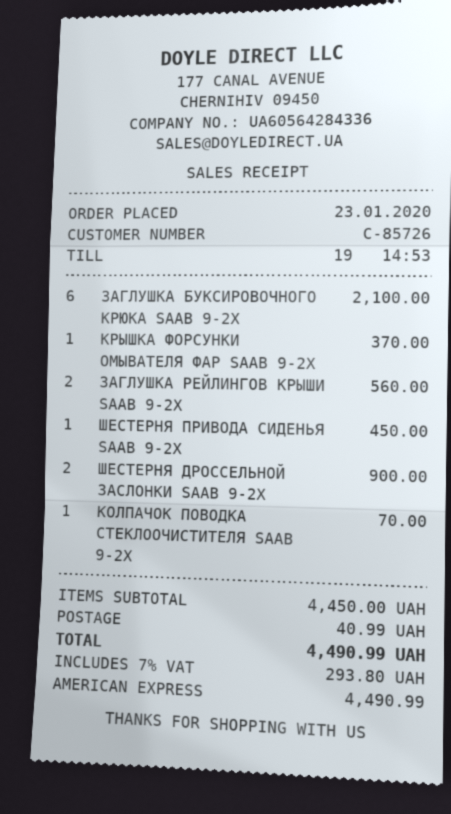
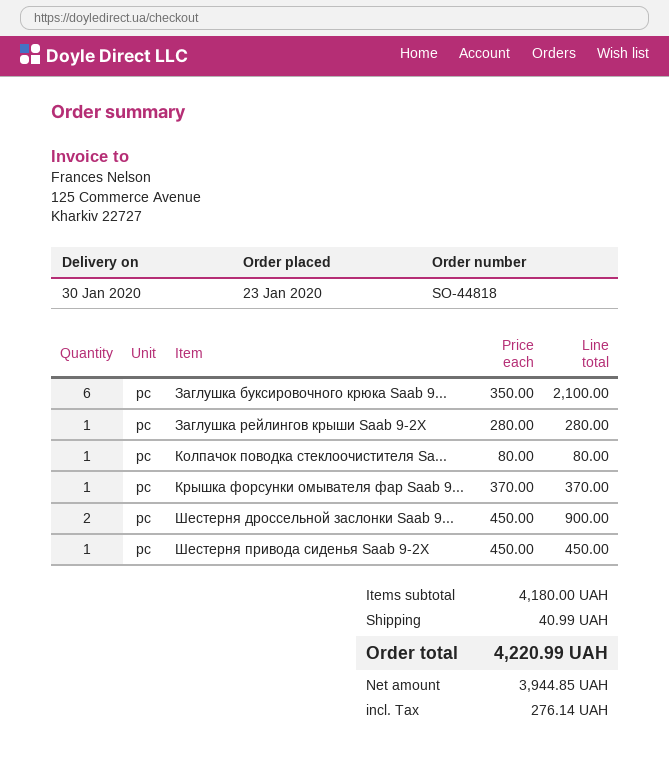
ЗАГЛУШКА РЕЙЛИНГОВ КРЫШИ SAAB 9-2X: 2 for 560.00 -> 1 for 280.00
КОЛПАЧОК ПОВОДКА СТЕКЛООЧИСТИТЕЛЯ SAAB 9-2X: 1 for 70.00 -> 1 for 80.00
subtotal: 4450.00 -> 4180.00
tax: 293.80 -> 276.14
total: 4490.99 -> 4220.99

